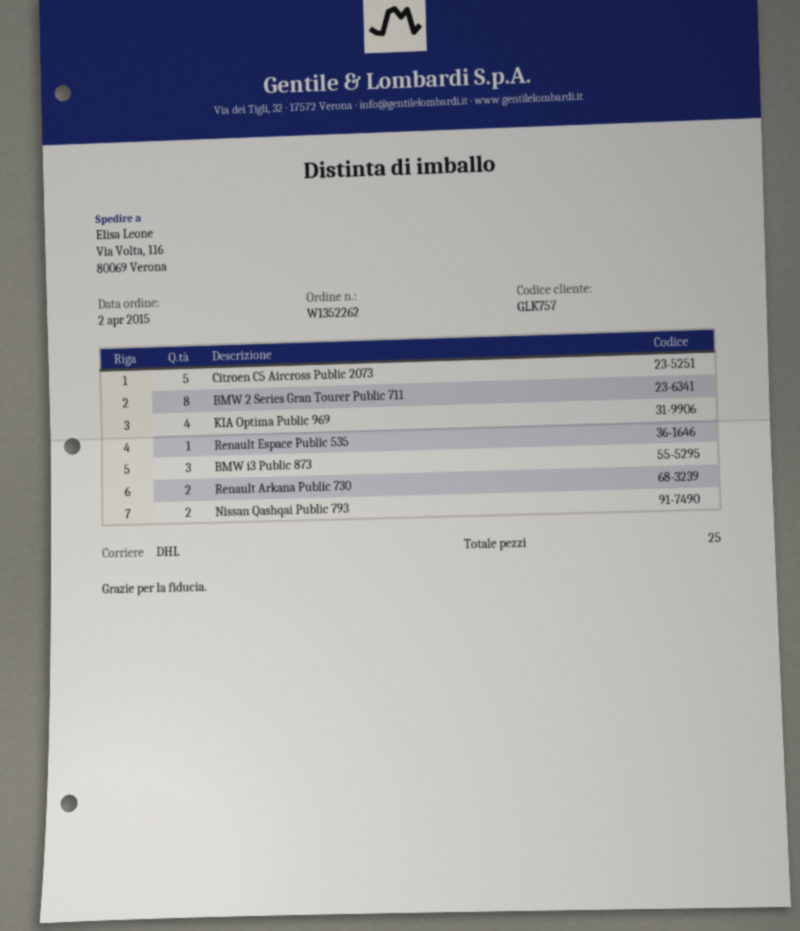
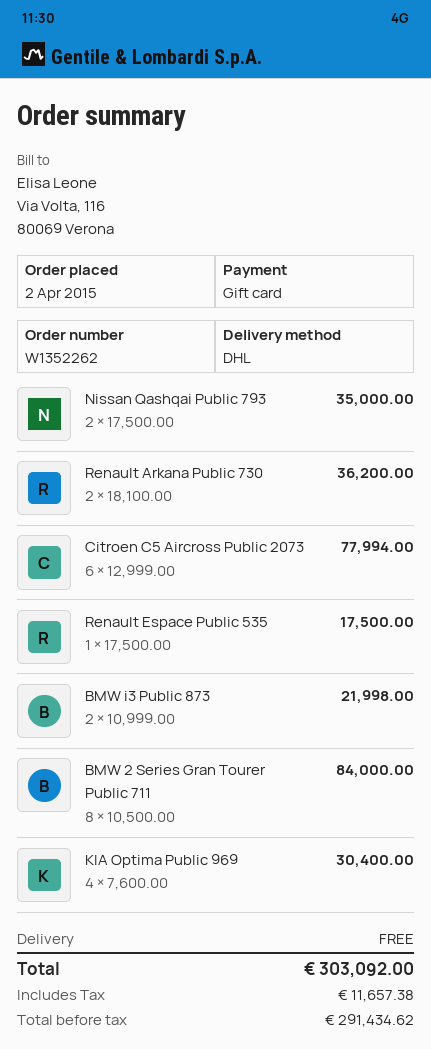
Citroen C5 Aircross Public 2073: 5 -> 6
BMW i3 Public 873: 3 -> 2

